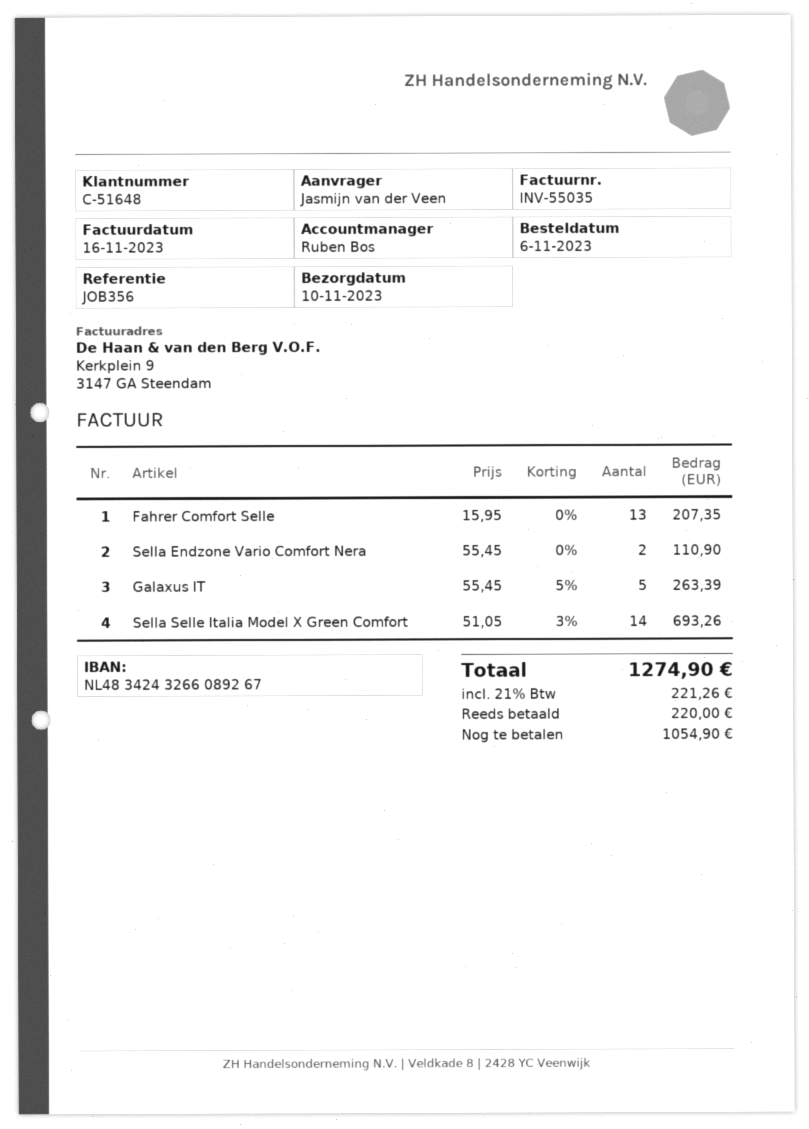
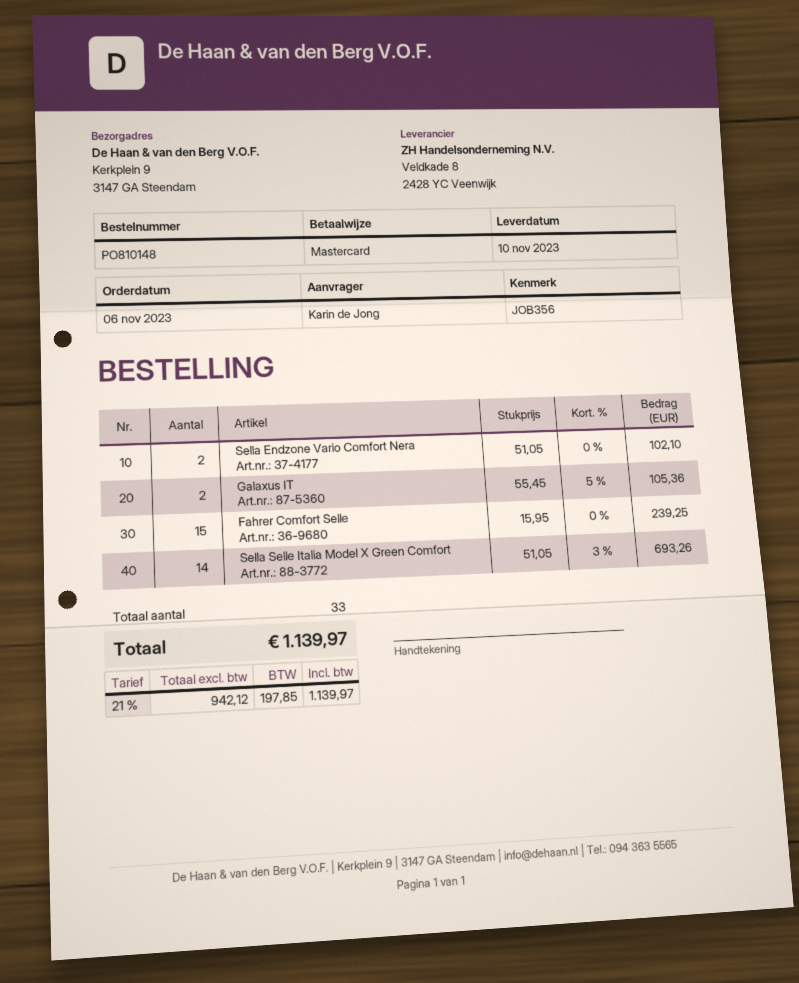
ordered by: Jasmijn van der Veen -> Karin de Jong
Fahrer Comfort Selle: 13 x 15.95 = 207.35 -> 15 x 15.95 = 239.25
Sella Endzone Vario Comfort Nera: 2 x 55.45 = 110.90 -> 2 x 51.05 = 102.10
Galaxus IT: 5 x 55.45 - 5% = 263.39 -> 2 x 55.45 - 5% = 105.36
tax: 21% = 221.26 -> 21% = 197.85
total: 1274.90 -> 1139.97

